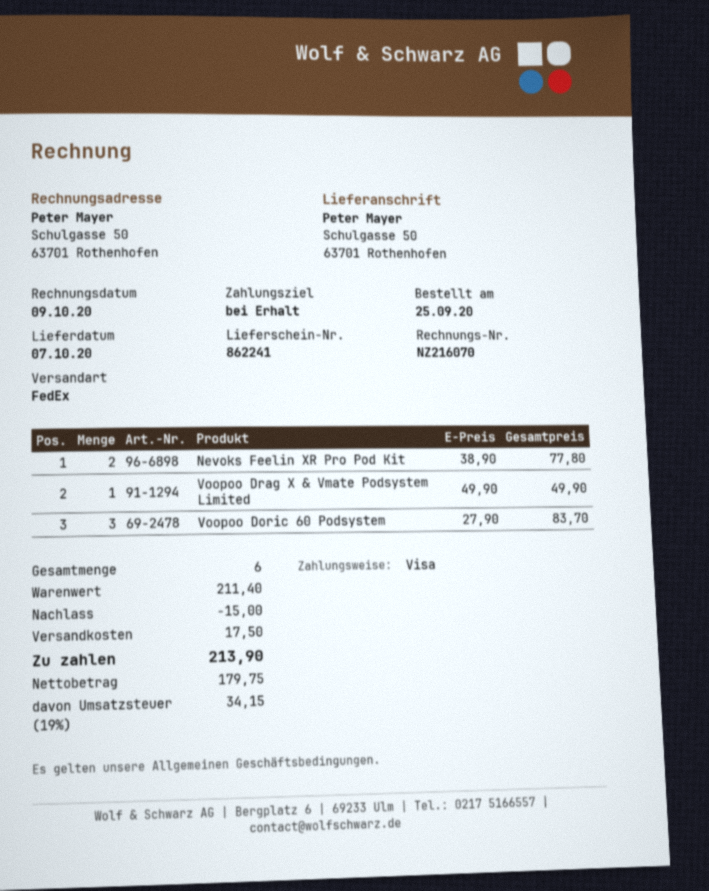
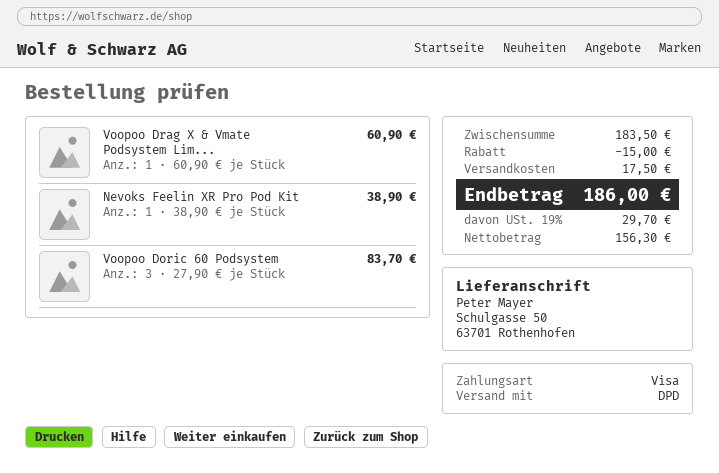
shipping method: FedEx -> DPD
Nevoks Feelin XR Pro Pod Kit: 2 x 38.90 = 77.80 -> 1 x 38.90 = 38.90
Voopoo Drag X & Vmate Podsystem Limited: 1 x 49.90 = 49.90 -> 1 x 60.90 = 60.90
subtotal: 211.40 -> 183.50
net: 179.75 -> 156.30
tax: 19% = 34.15 -> 19% = 29.70
total: 213.90 -> 186.00

